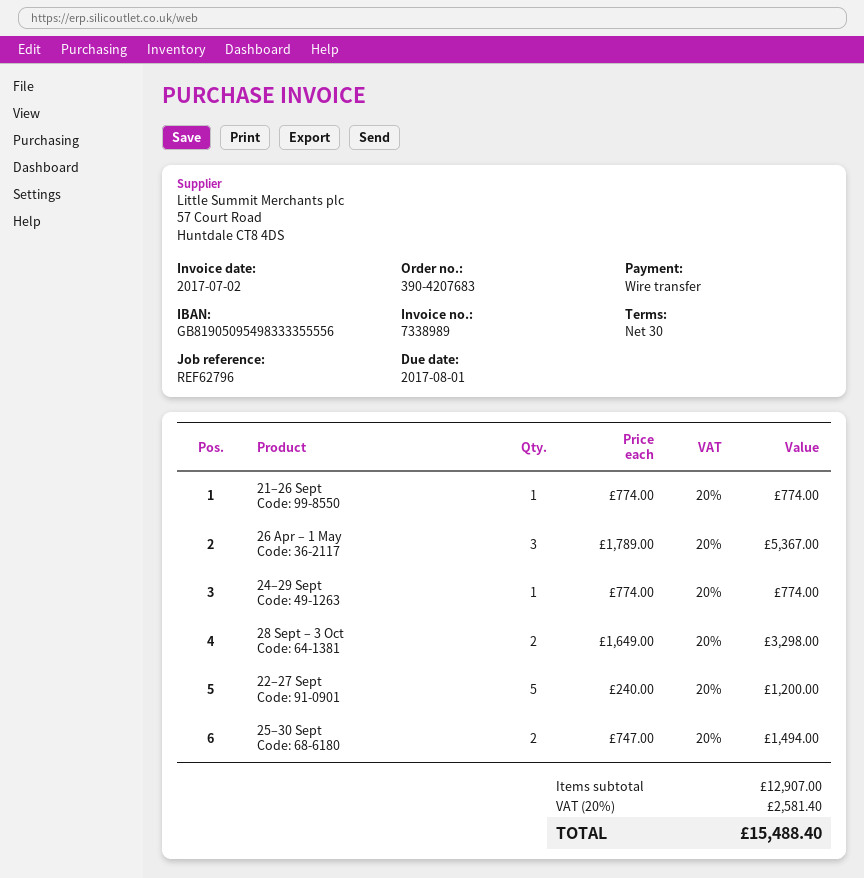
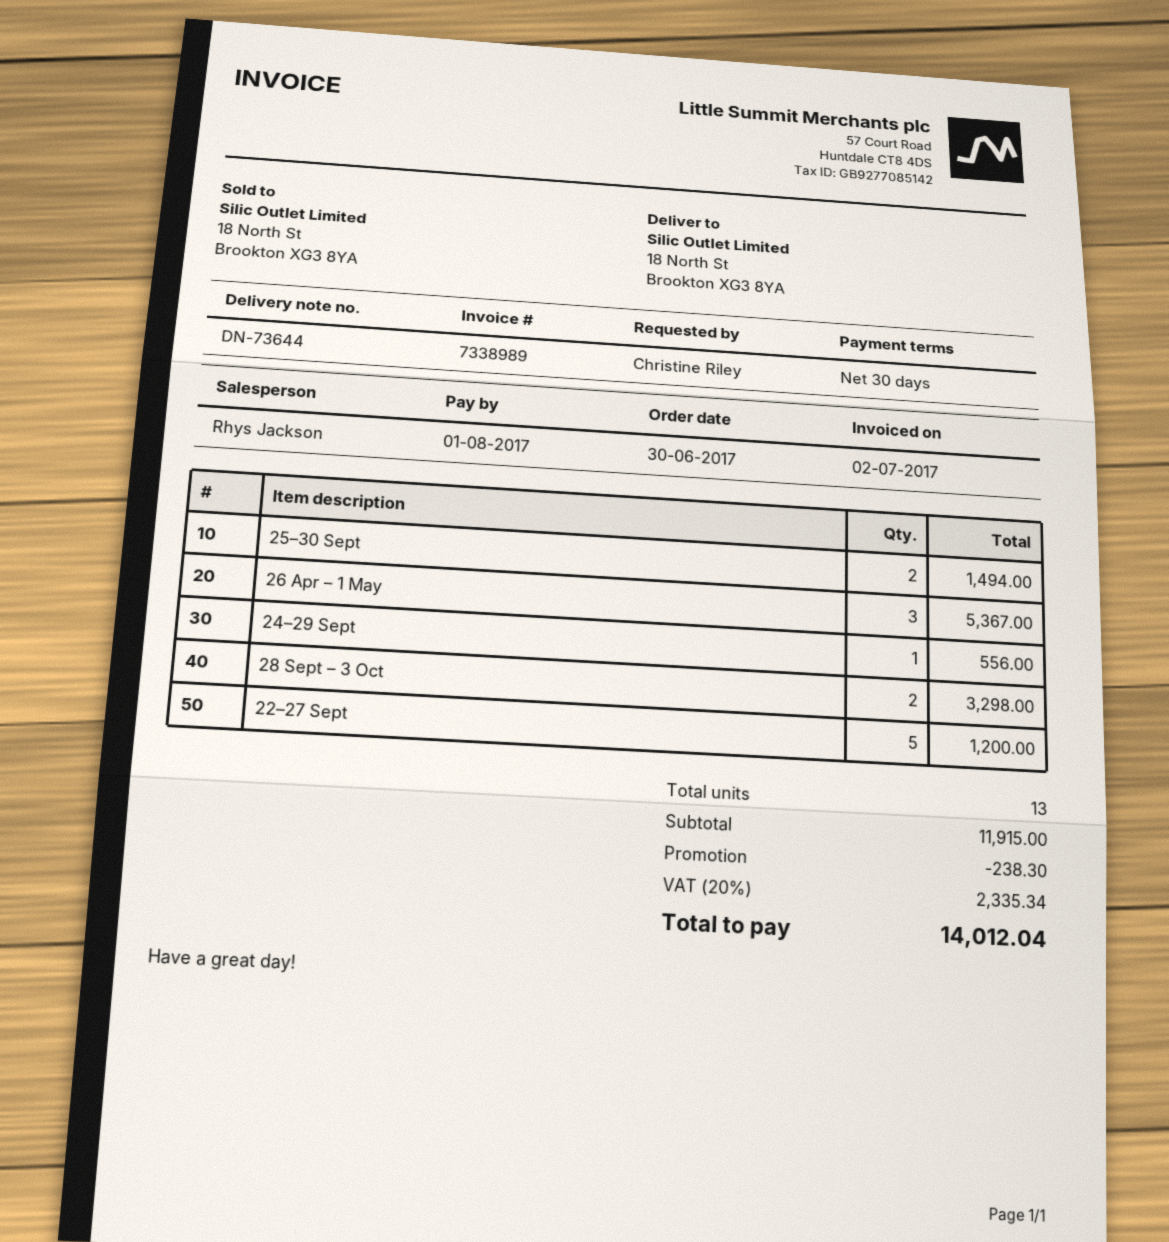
21–26 Sept: 1 for 774.00 -> none
24–29 Sept: 1 for 774.00 -> 1 for 556.00
subtotal: 12907.00 -> 11915.00
discount: none -> 238.30
tax: 20% = 2581.40 -> 20% = 2335.34
total: 15488.40 -> 14012.04

